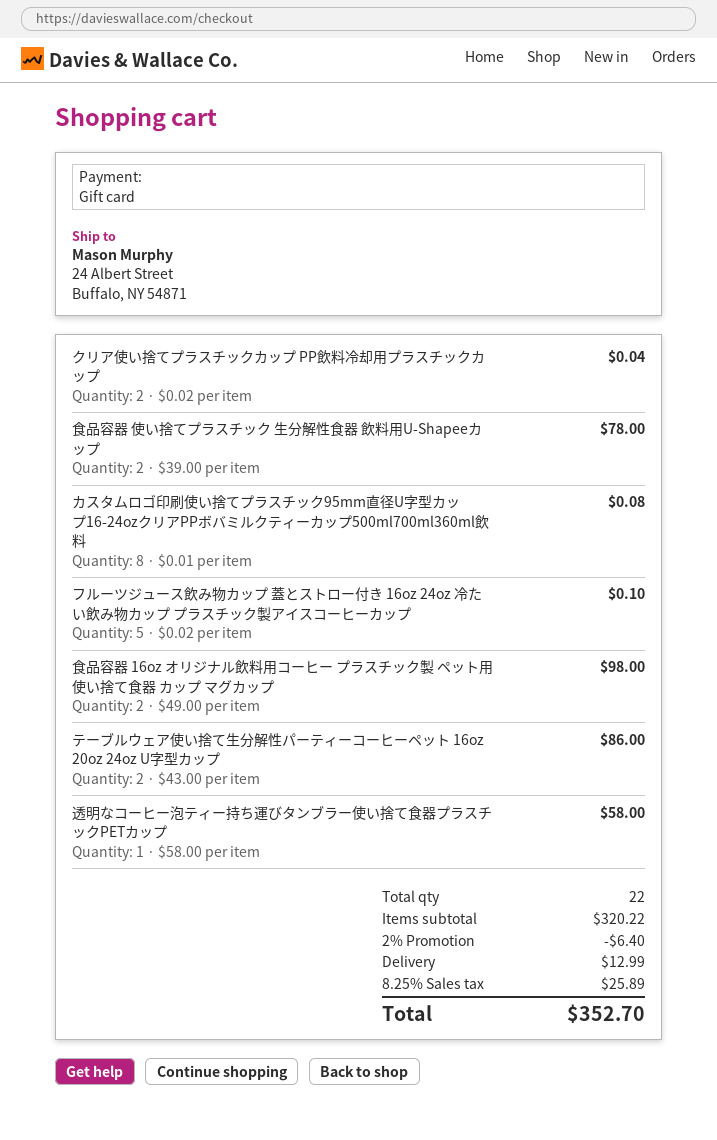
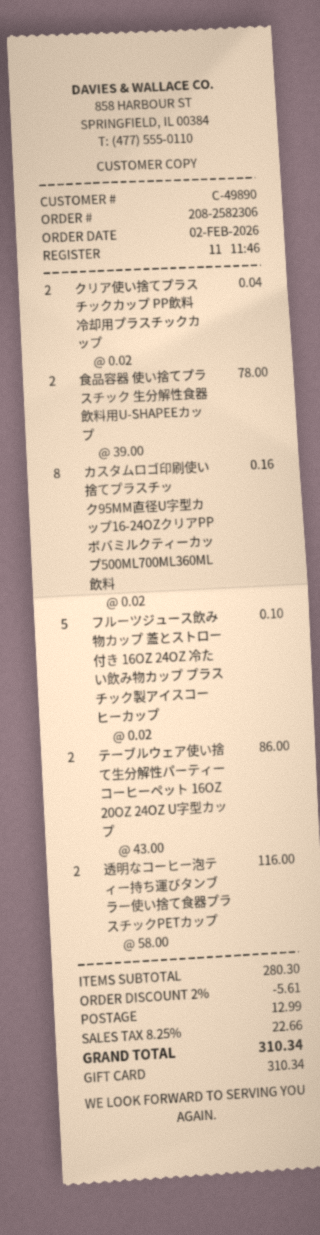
カスタムロゴ印刷使い捨てプラスチック95mm直径U字型カップ16-24ozクリアPPボバミルクティーカップ500ml700ml360ml飲料: 8 x 0.01 = 0.08 -> 8 x 0.02 = 0.16
食品容器 16oz オリジナル飲料用コーヒー プラスチック製 ペット用使い捨て食器 カップ マグカップ: 2 x 49.00 = 98.00 -> none
透明なコーヒー泡ティー持ち運びタンブラー使い捨て食器プラスチックPETカップ: 1 x 58.00 = 58.00 -> 2 x 58.00 = 116.00
subtotal: 320.22 -> 280.30
discount: 2% = 6.40 -> 2% = 5.61
tax: 8.25% = 25.89 -> 8.25% = 22.66
total: 352.70 -> 310.34

